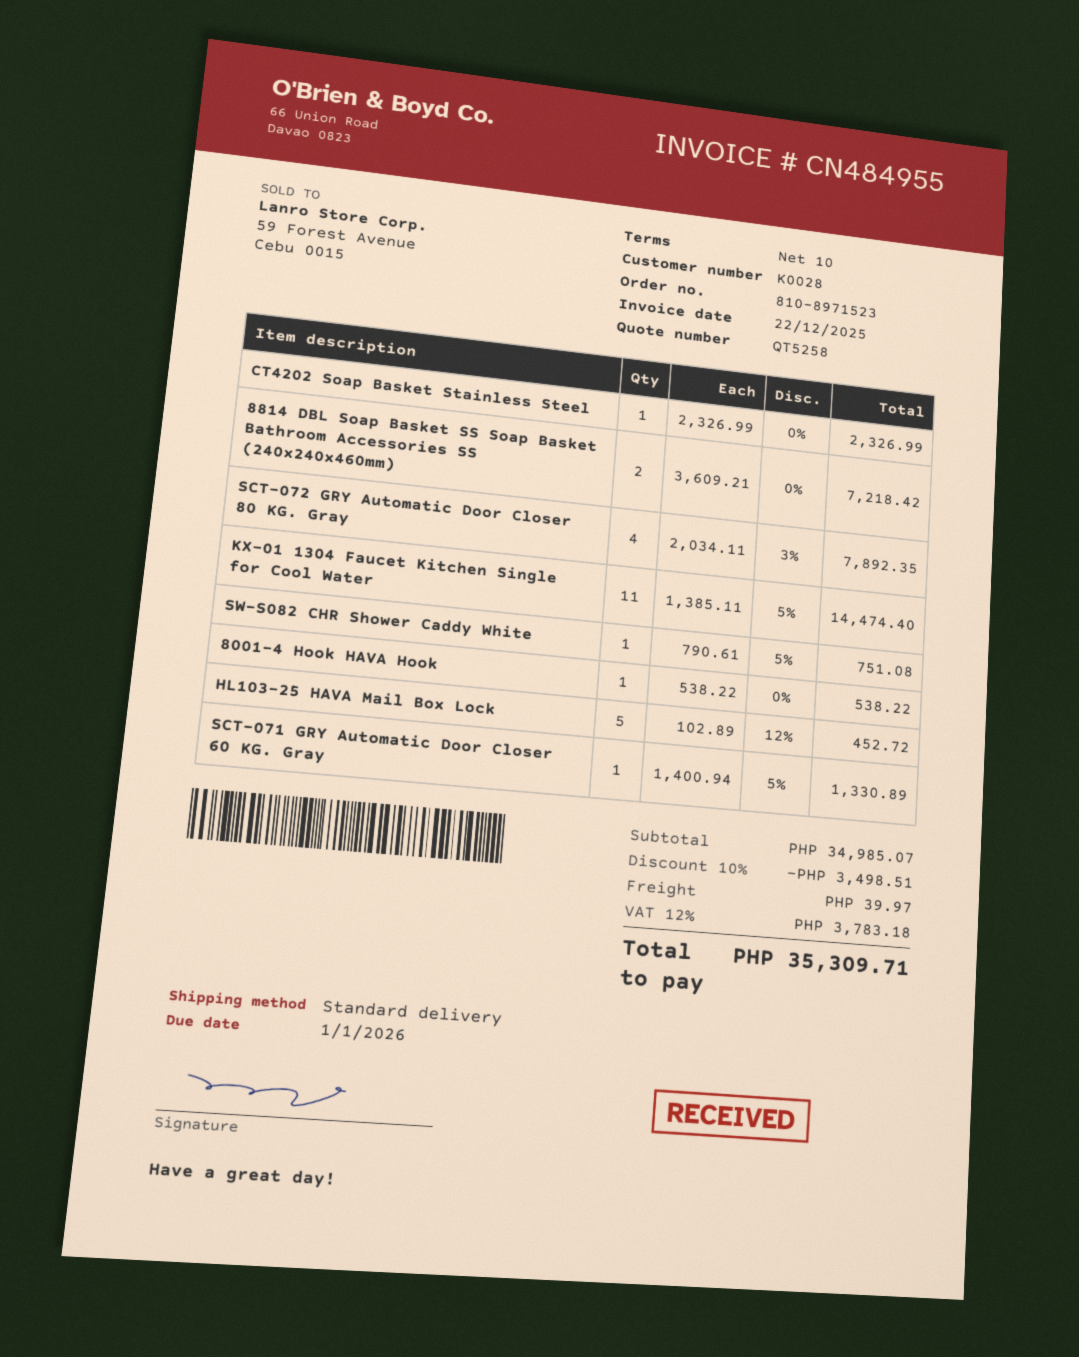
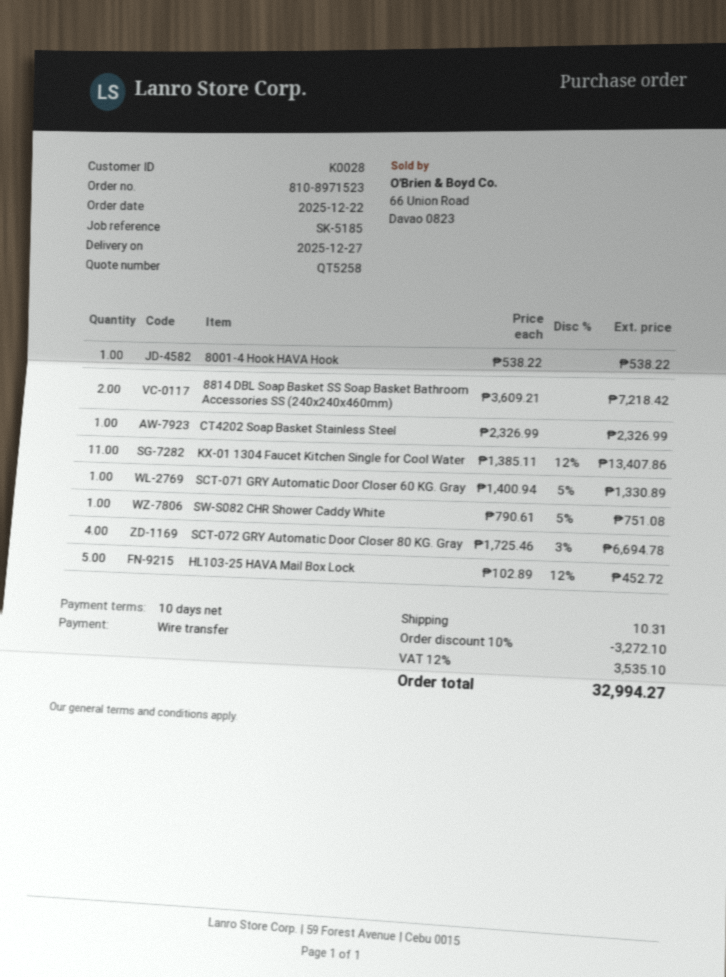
SCT-072 GRY Automatic Door Closer 80 KG. Gray: 4 x 2034.11 - 3% = 7892.35 -> 4 x 1725.46 - 3% = 6694.78
KX-01 1304 Faucet Kitchen Single for Cool Water: 11 x 1385.11 - 5% = 14474.40 -> 11 x 1385.11 - 12% = 13407.86
discount: 10% = 3498.51 -> 10% = 3272.10
shipping: 39.97 -> 10.31
tax: 12% = 3783.18 -> 12% = 3535.10
total: 35309.71 -> 32994.27

